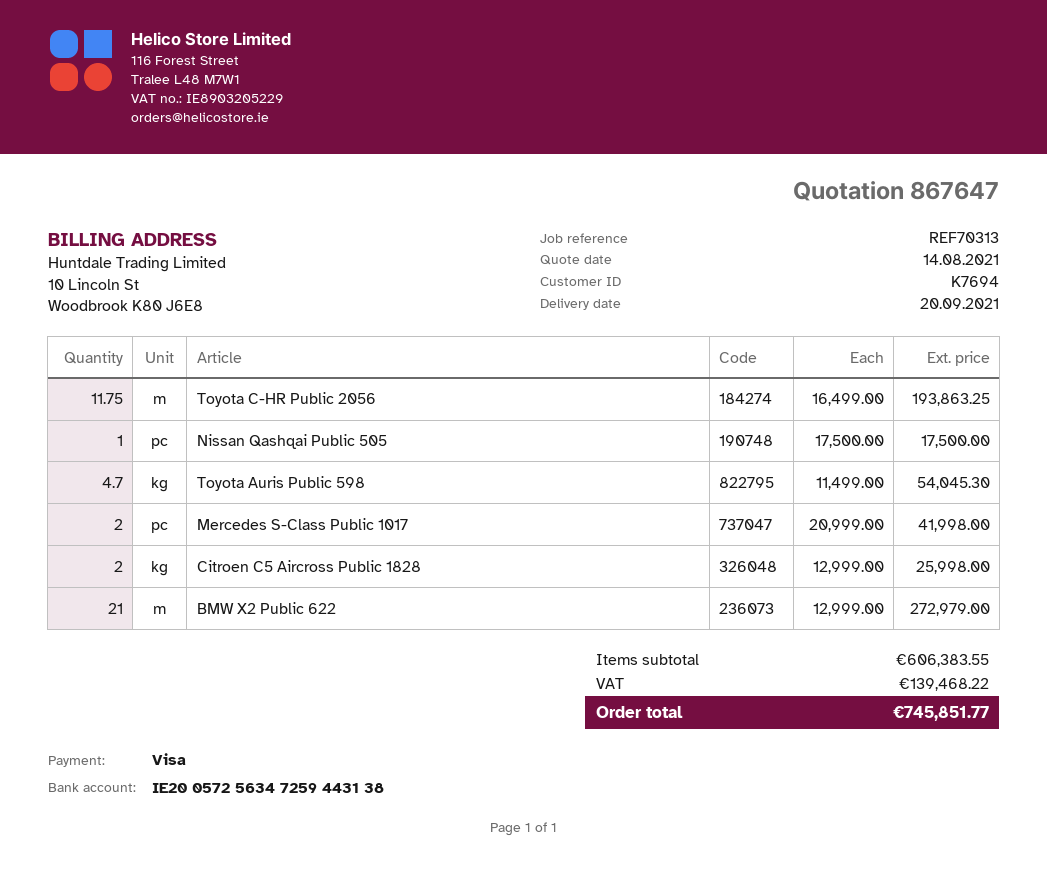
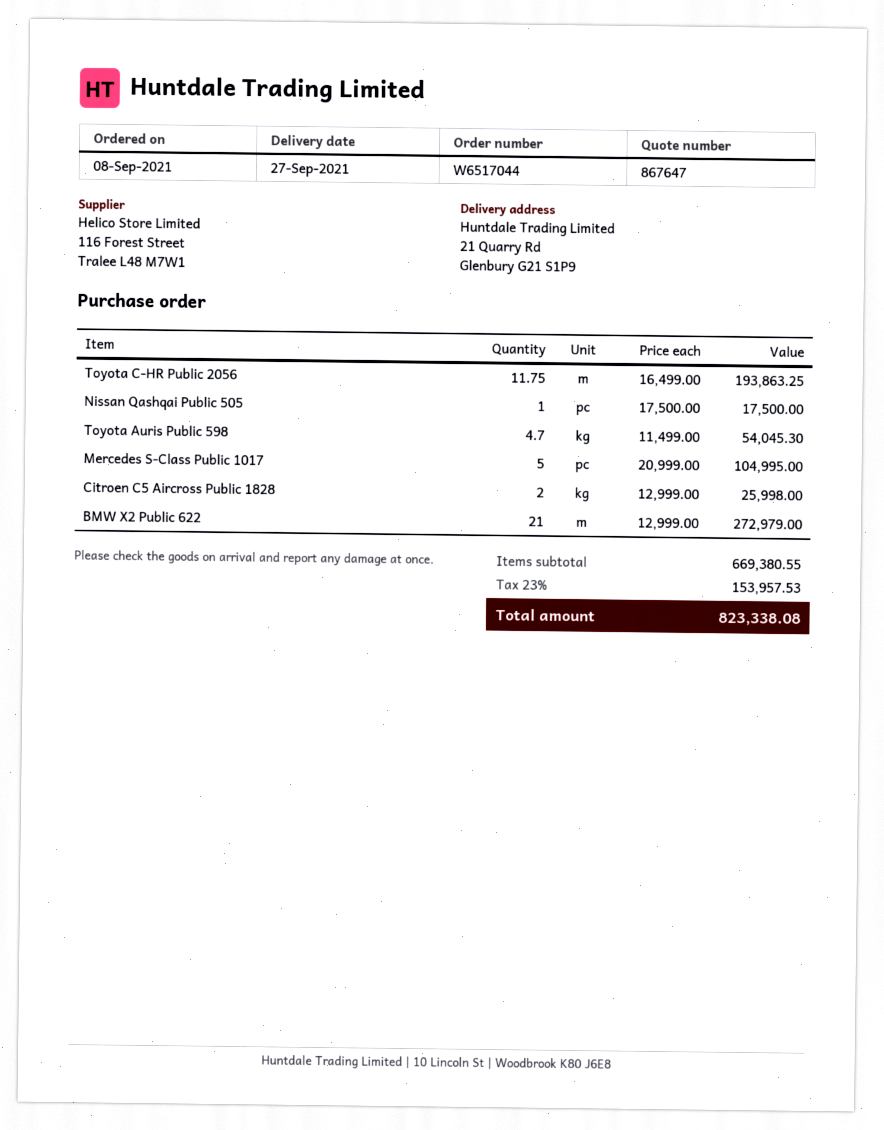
delivery date: 2021-09-20 -> 2021-09-27
Mercedes S-Class Public 1017: 2 x 20999.00 = 41998.00 -> 5 x 20999.00 = 104995.00
subtotal: 606383.55 -> 669380.55
tax: 139468.22 -> 153957.53
total: 745851.77 -> 823338.08

